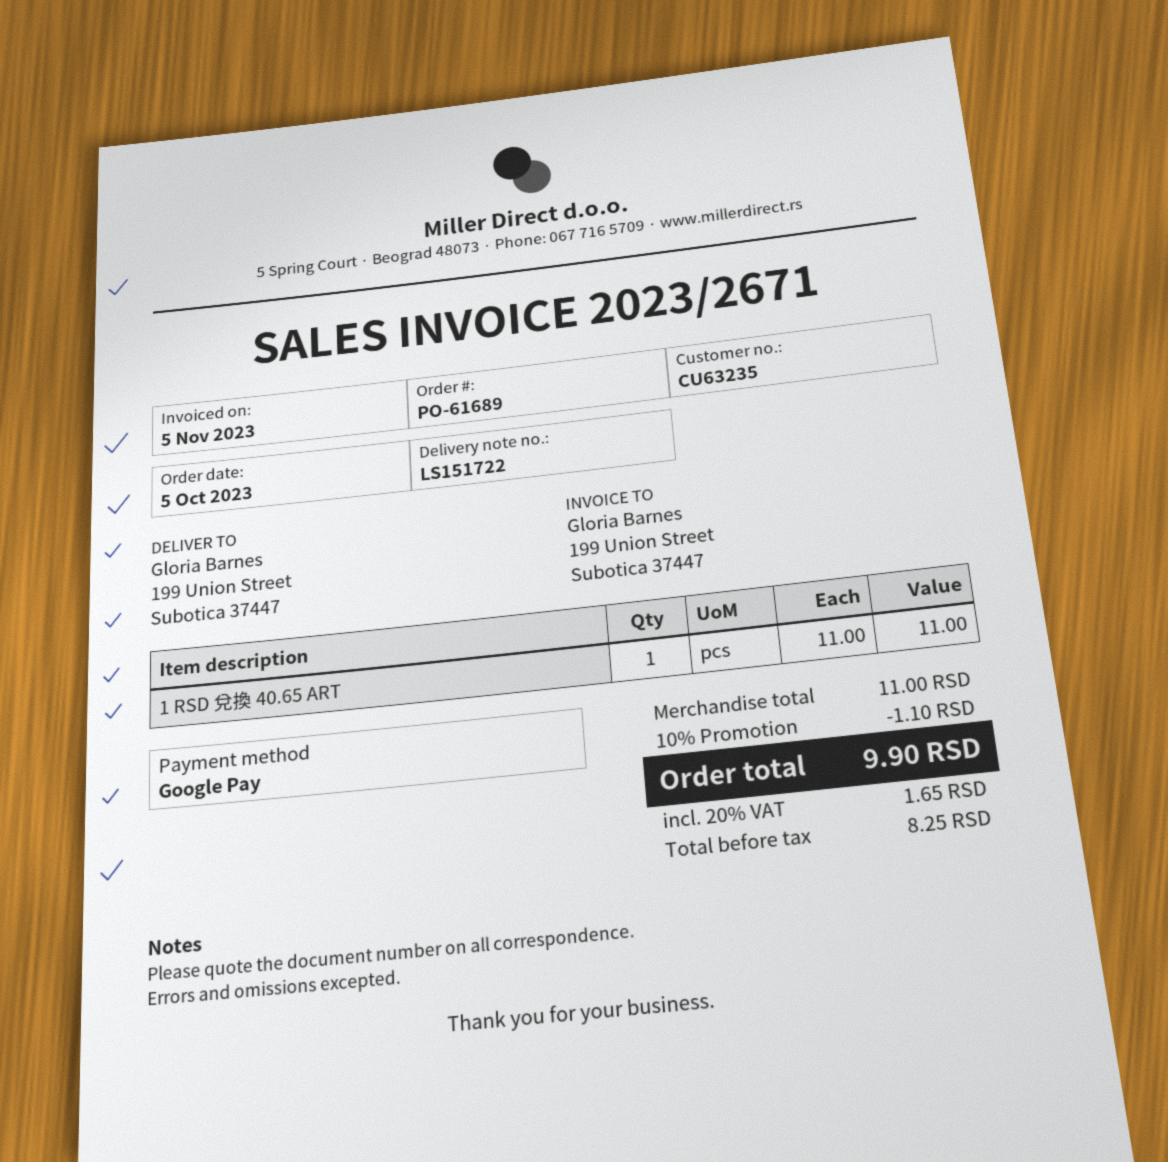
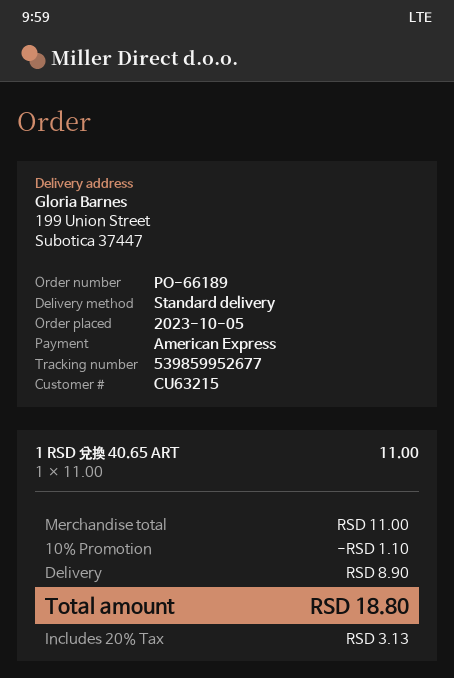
order number: PO-61689 -> PO-66189
customer number: CU63235 -> CU63215
payment method: Google Pay -> American Express
shipping: none -> 8.90
tax: 20% = 1.65 -> 20% = 3.13
total: 9.90 -> 18.80

